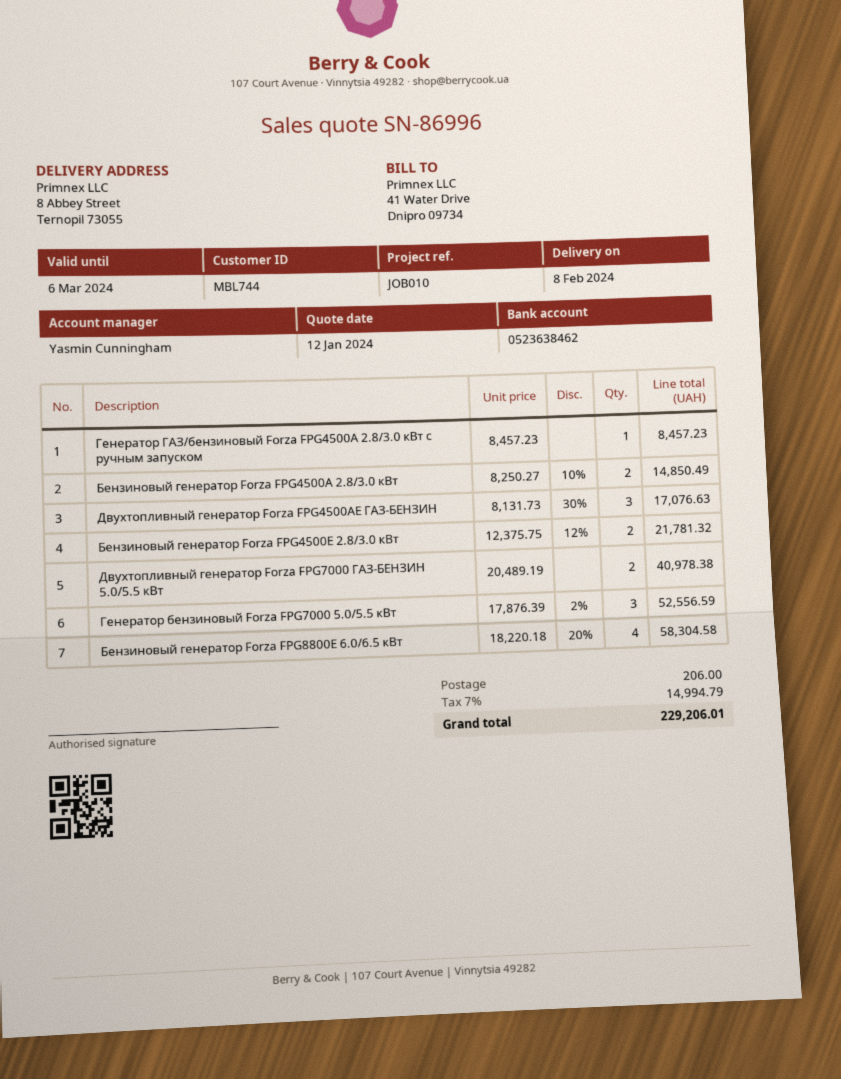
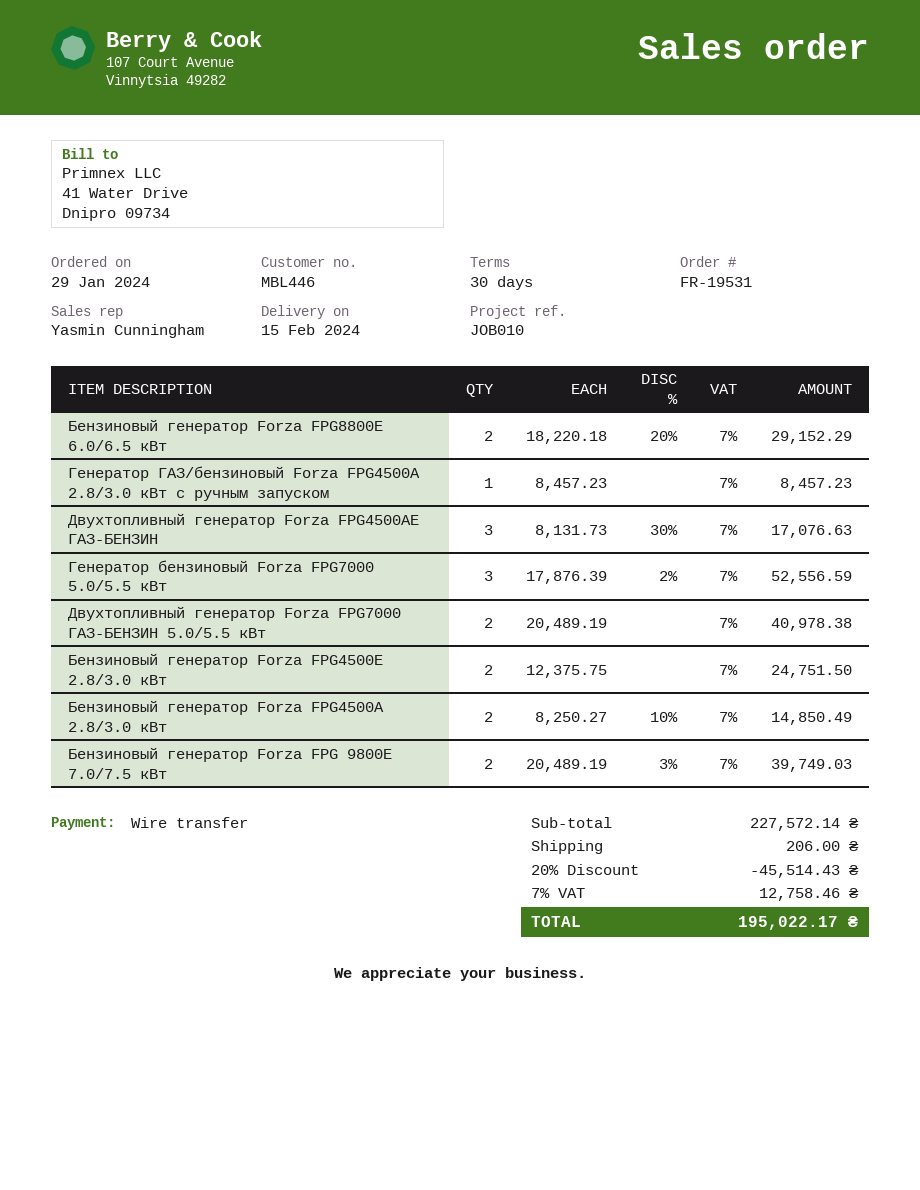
delivery date: 2024-02-08 -> 2024-02-15
customer number: MBL744 -> MBL446
Бензиновый генератор Forza FPG4500Е 2.8/3.0 кВт: 2 x 12375.75 - 12% = 21781.32 -> 2 x 12375.75 = 24751.50
Бензиновый генератор Forza FPG8800E 6.0/6.5 кВт: 4 x 18220.18 - 20% = 58304.58 -> 2 x 18220.18 - 20% = 29152.29
Бензиновый генератор Forza FPG 9800Е 7.0/7.5 кВт: none -> 2 x 20489.19 - 3% = 39749.03
discount: none -> 20% = 45514.43
tax: 7% = 14994.79 -> 7% = 12758.46
total: 229206.01 -> 195022.17

